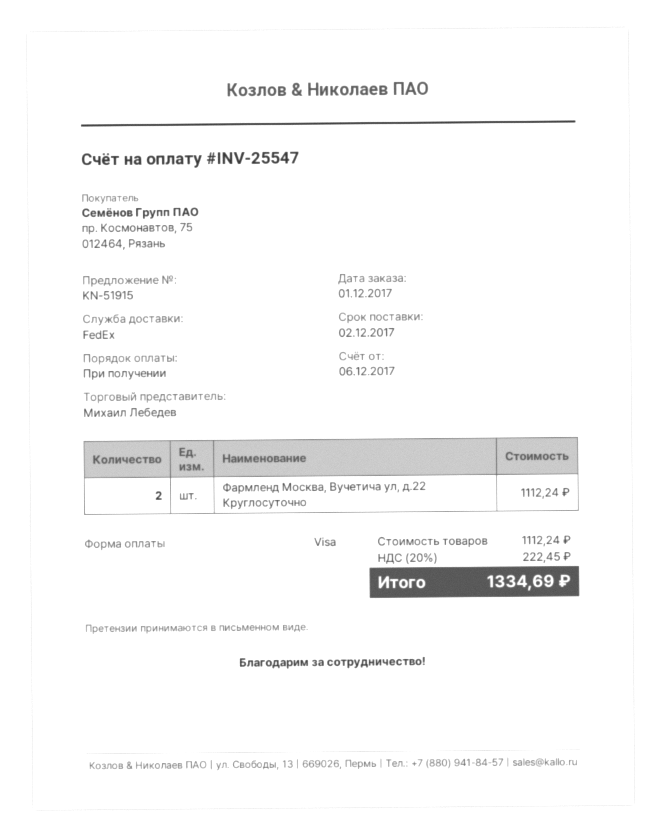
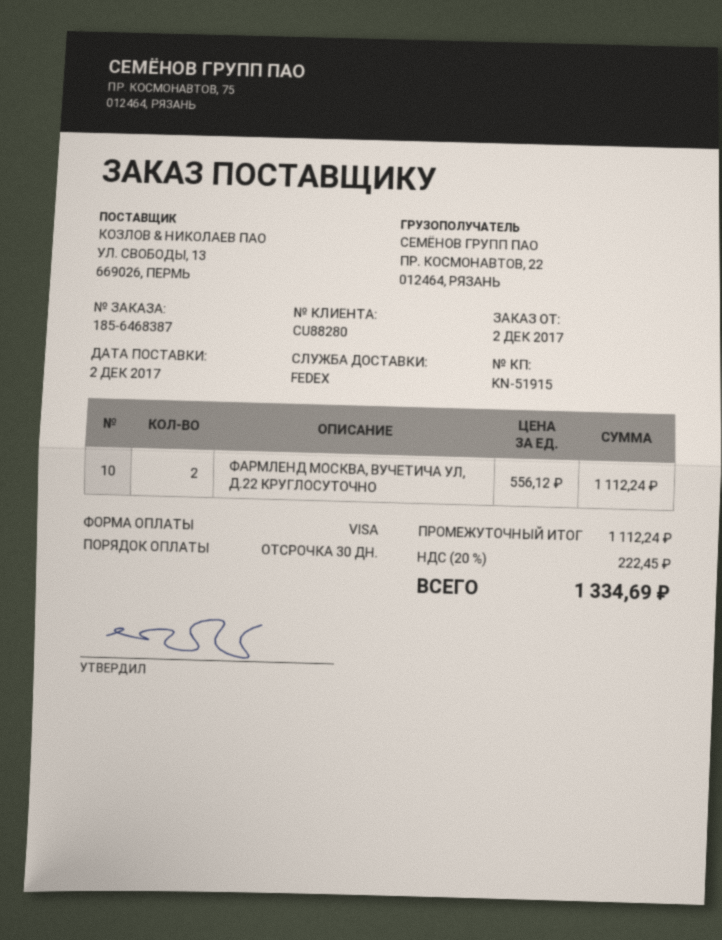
order date: 2017-12-01 -> 2017-12-02
payment terms: on receipt -> 30 days

